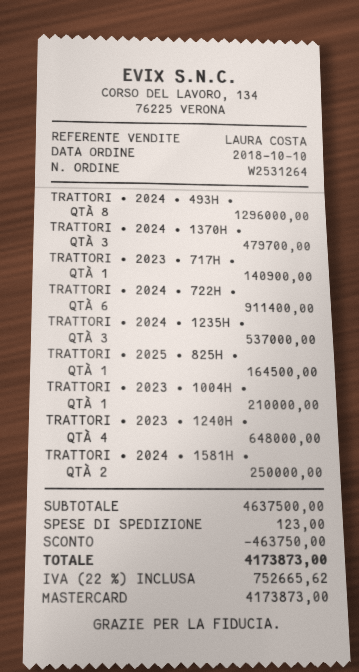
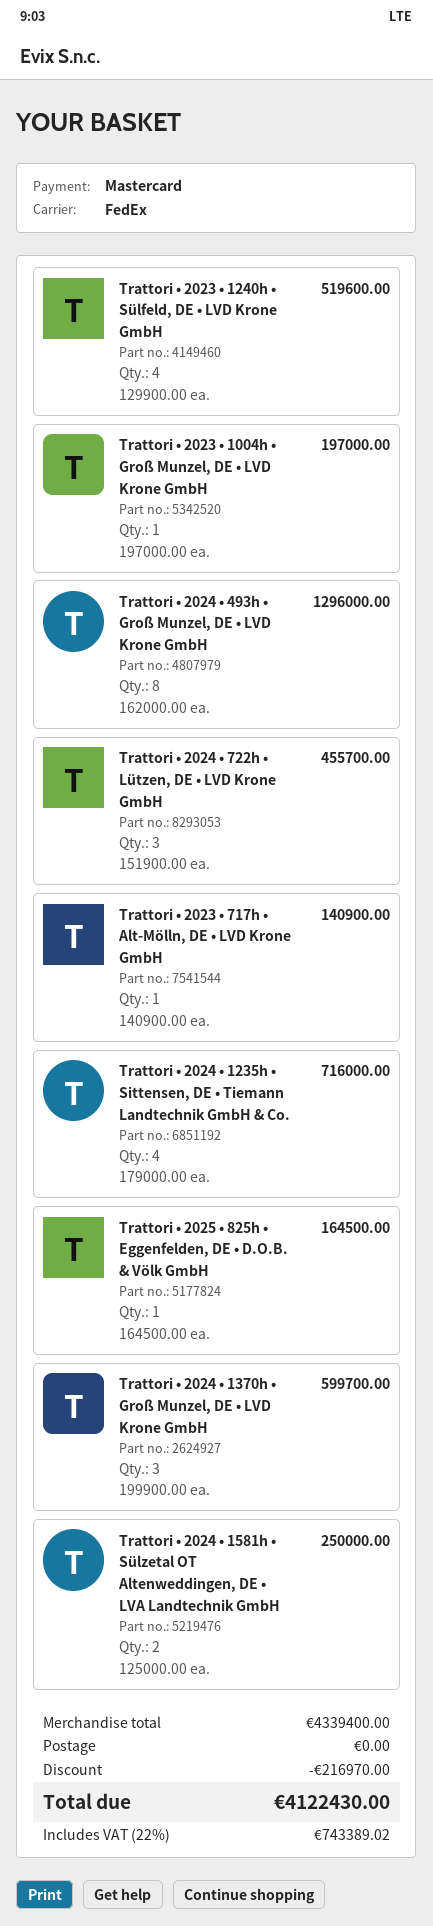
TRATTORI • 2024 • 1370H •: 3 for 479700.00 -> 3 for 599700.00
TRATTORI • 2024 • 722H •: 6 for 911400.00 -> 3 for 455700.00
TRATTORI • 2024 • 1235H •: 3 for 537000.00 -> 4 for 716000.00
TRATTORI • 2023 • 1004H •: 1 for 210000.00 -> 1 for 197000.00
TRATTORI • 2023 • 1240H •: 4 for 648000.00 -> 4 for 519600.00
subtotal: 4637500.00 -> 4339400.00
discount: 463750.00 -> 216970.00
shipping: 123.00 -> 0.00
tax: 22% = 752665.62 -> 22% = 743389.02
total: 4173873.00 -> 4122430.00

